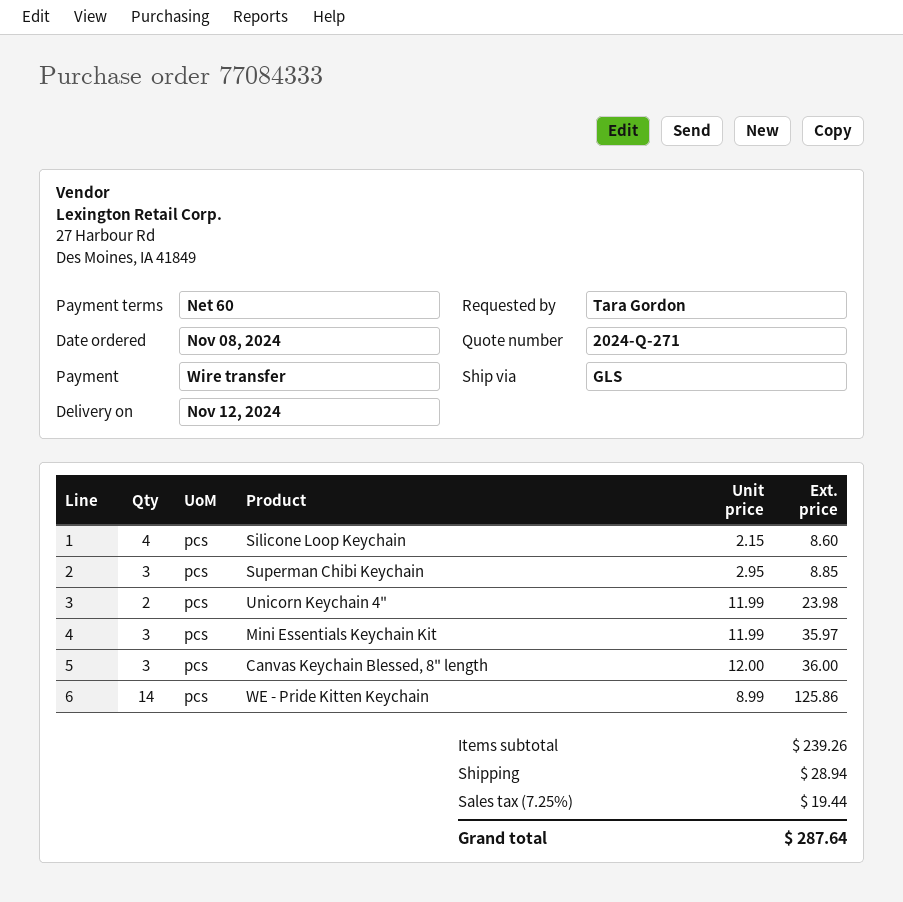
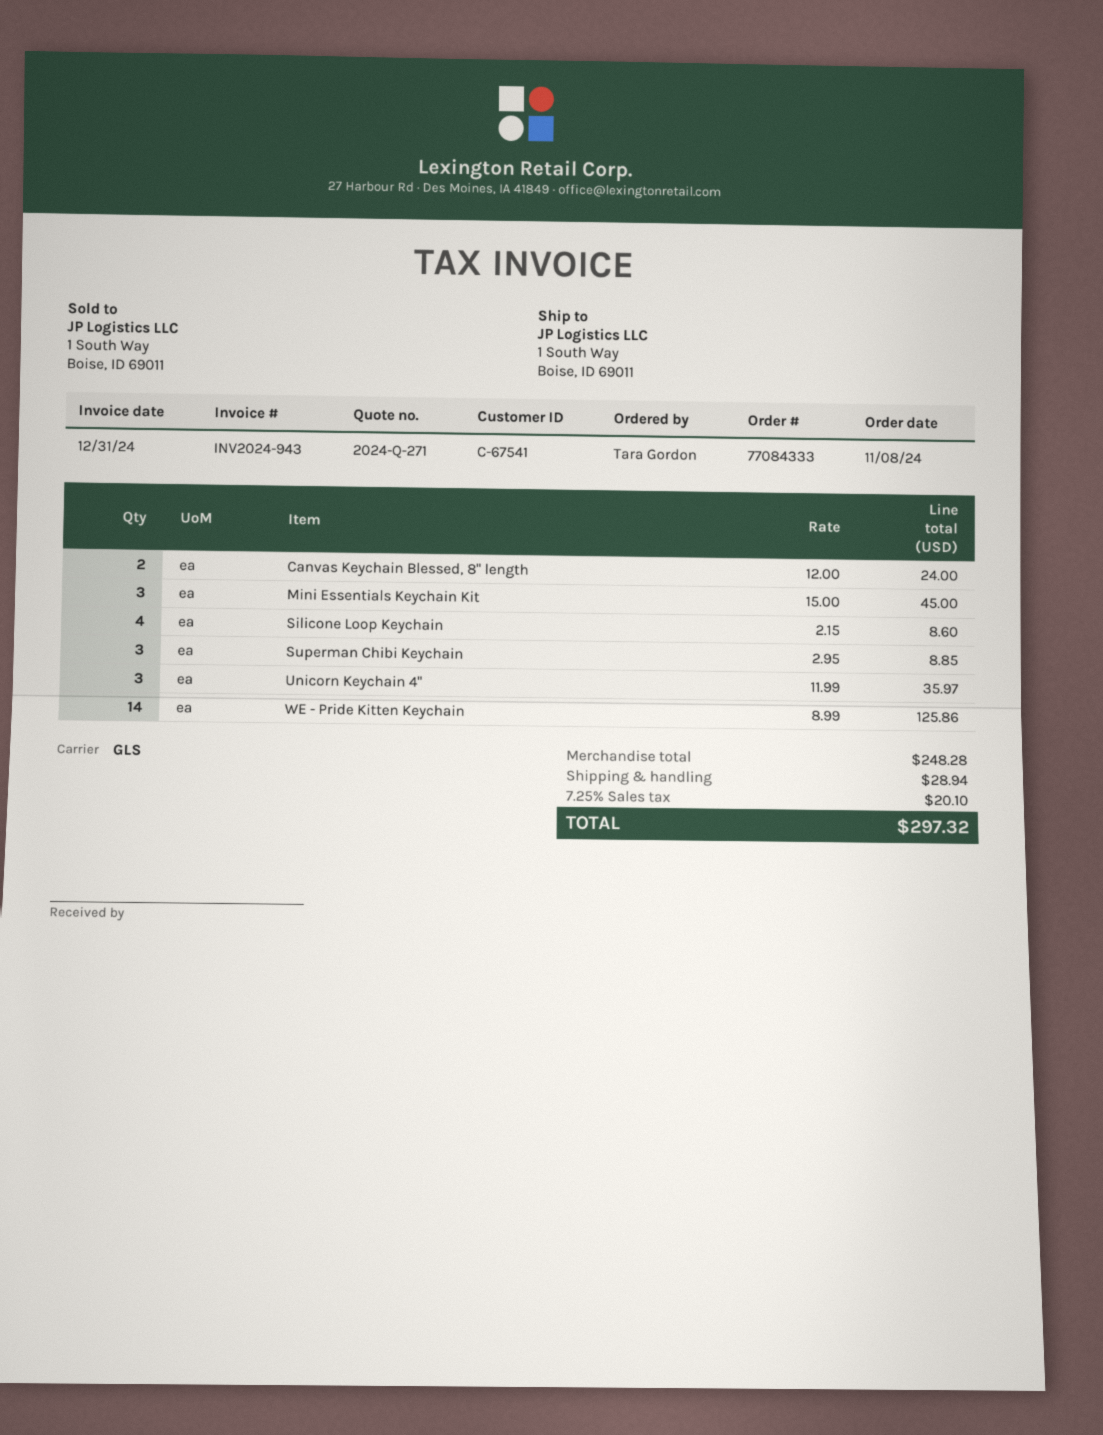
Unicorn Keychain 4": 2 x 11.99 = 23.98 -> 3 x 11.99 = 35.97
Mini Essentials Keychain Kit: 3 x 11.99 = 35.97 -> 3 x 15.00 = 45.00
Canvas Keychain Blessed, 8" length: 3 x 12.00 = 36.00 -> 2 x 12.00 = 24.00
subtotal: 239.26 -> 248.28
tax: 7.25% = 19.44 -> 7.25% = 20.10
total: 287.64 -> 297.32

